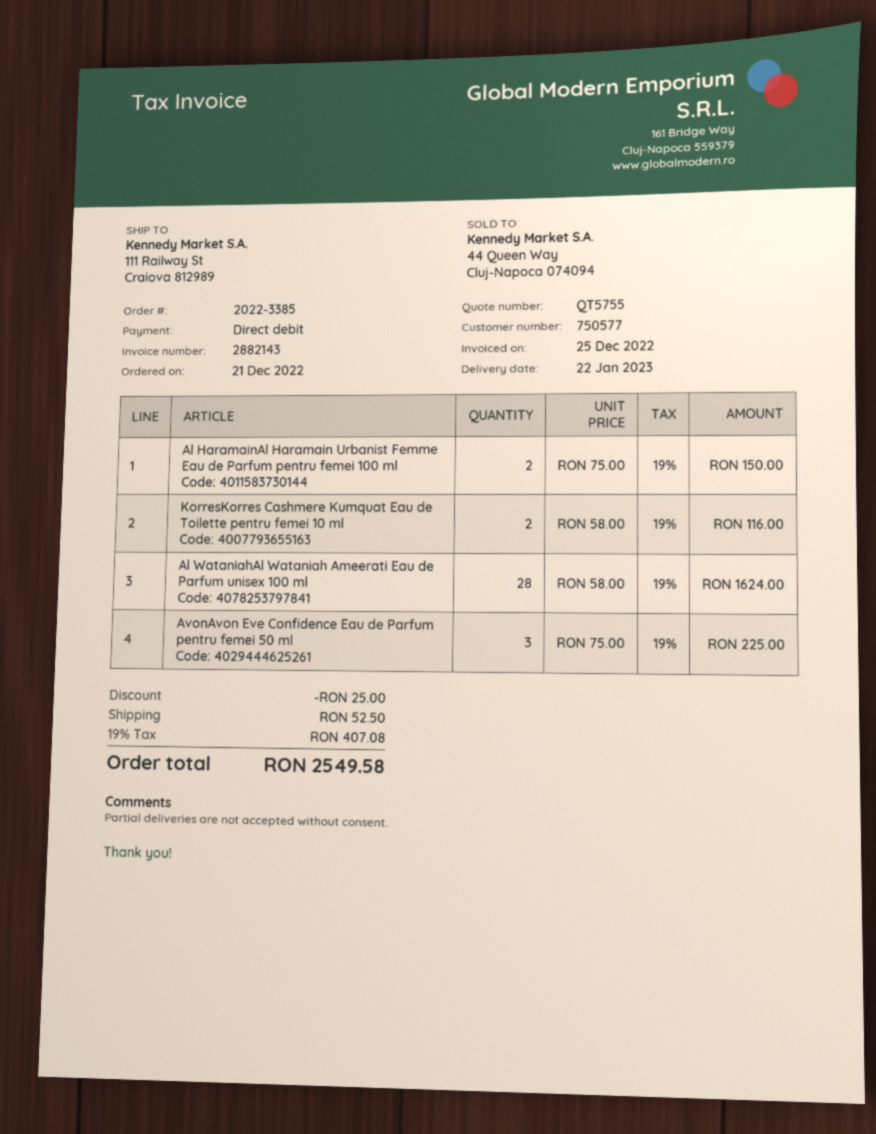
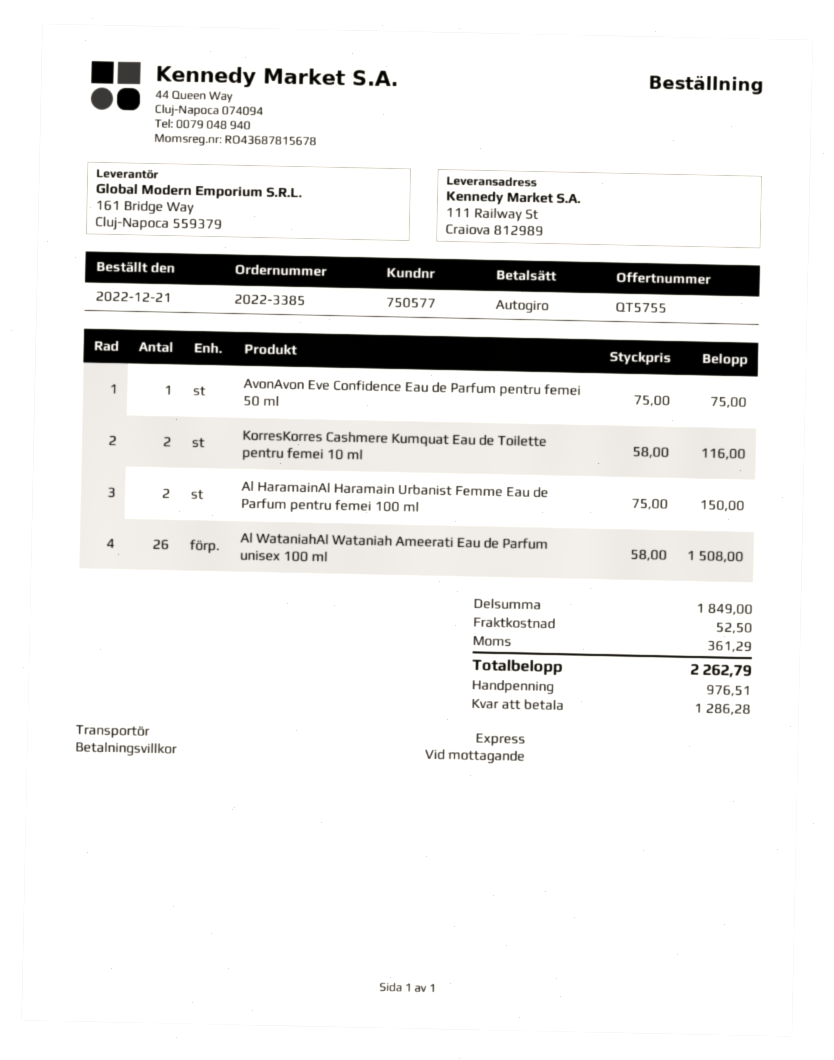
Al WataniahAl Wataniah Ameerati Eau de Parfum unisex 100 ml: 28 x 58.00 = 1624.00 -> 26 x 58.00 = 1508.00
AvonAvon Eve Confidence Eau de Parfum pentru femei 50 ml: 3 x 75.00 = 225.00 -> 1 x 75.00 = 75.00
discount: 25.00 -> none
tax: 407.08 -> 361.29
total: 2549.58 -> 2262.79

